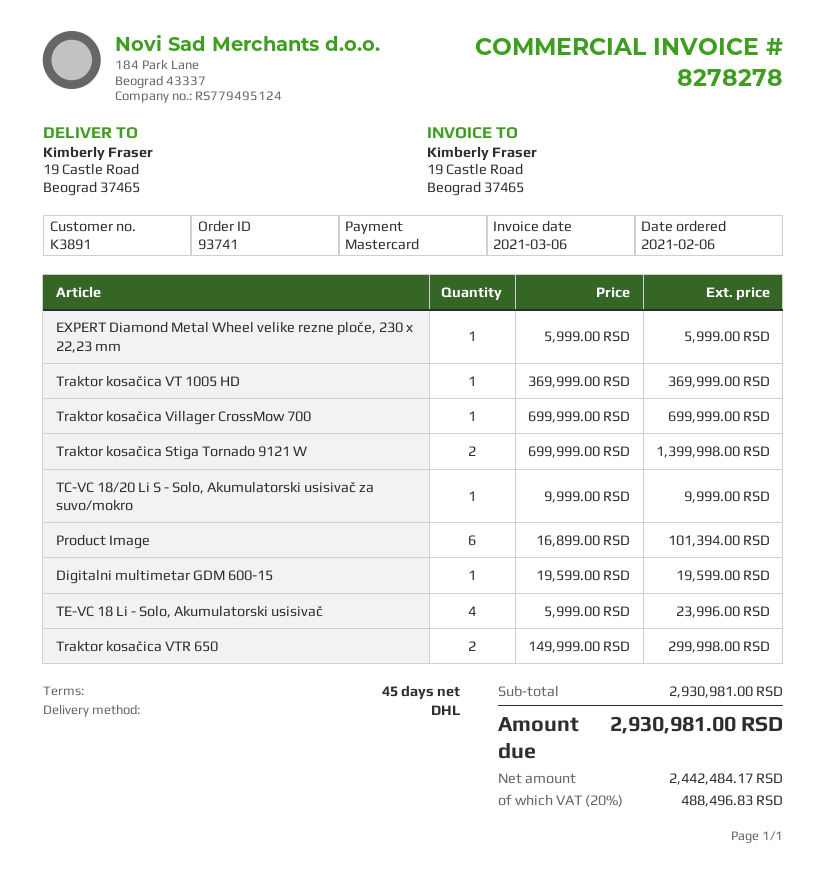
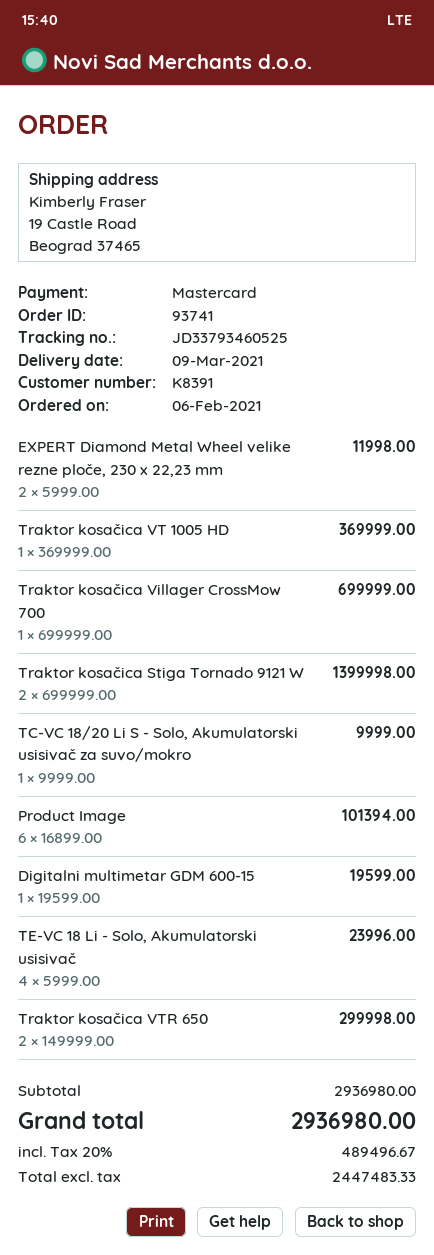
customer number: K3891 -> K8391
EXPERT Diamond Metal Wheel velike rezne ploče, 230 x 22,23 mm: 1 x 5999.00 = 5999.00 -> 2 x 5999.00 = 11998.00
subtotal: 2930981.00 -> 2936980.00
net: 2442484.17 -> 2447483.33
tax: 20% = 488496.83 -> 20% = 489496.67
total: 2930981.00 -> 2936980.00

